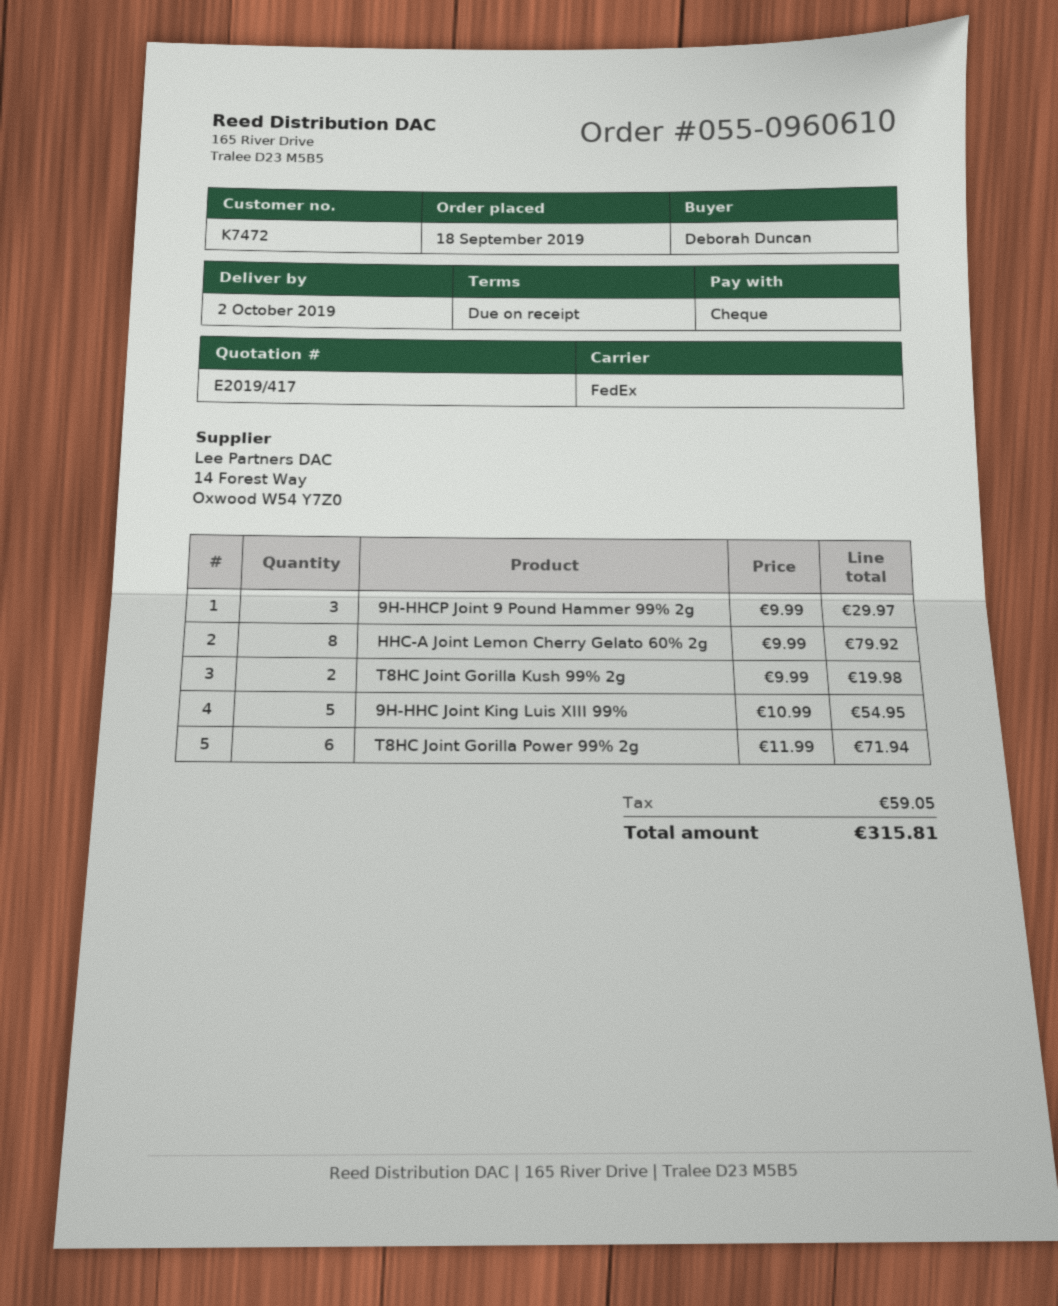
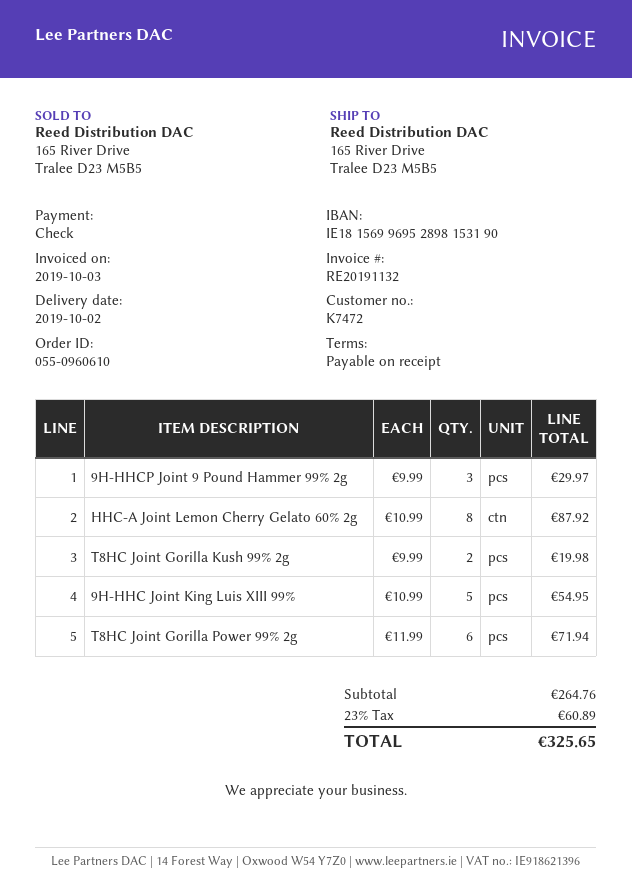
HHC-A Joint Lemon Cherry Gelato 60% 2g: 8 x 9.99 = 79.92 -> 8 x 10.99 = 87.92
tax: 59.05 -> 60.89
total: 315.81 -> 325.65

